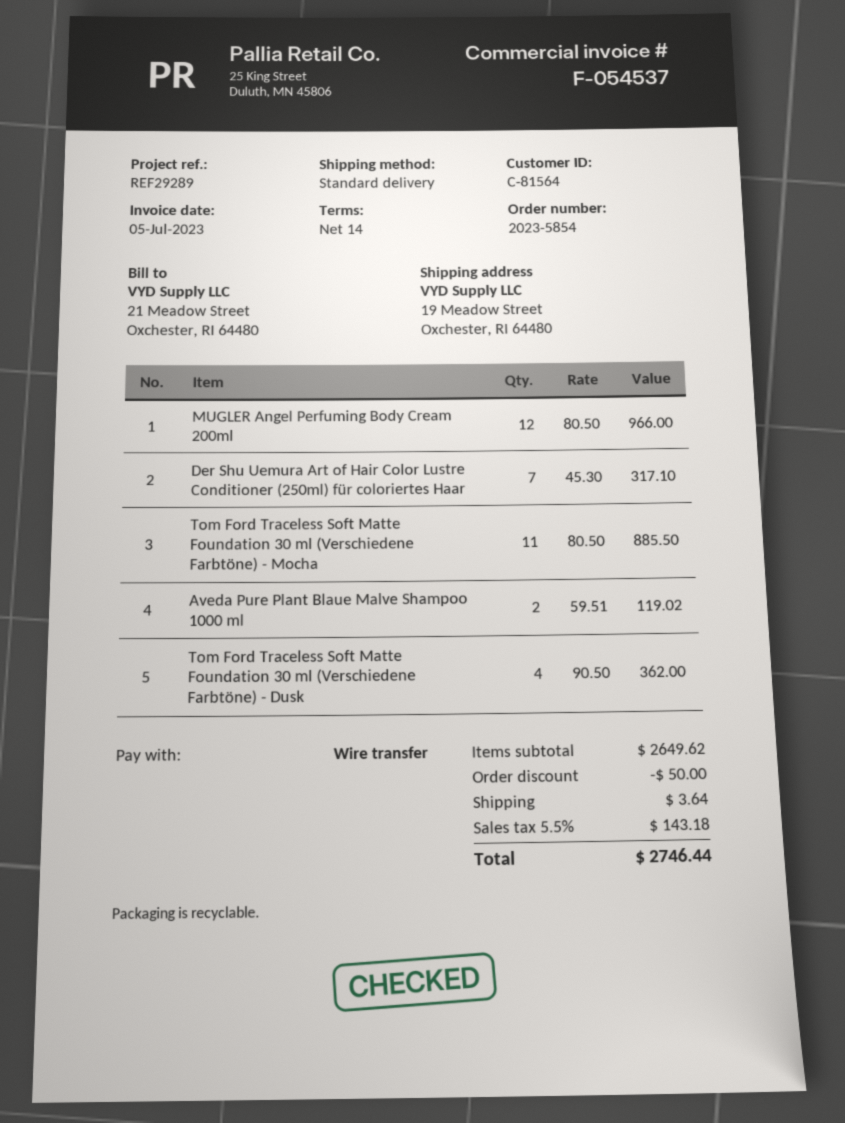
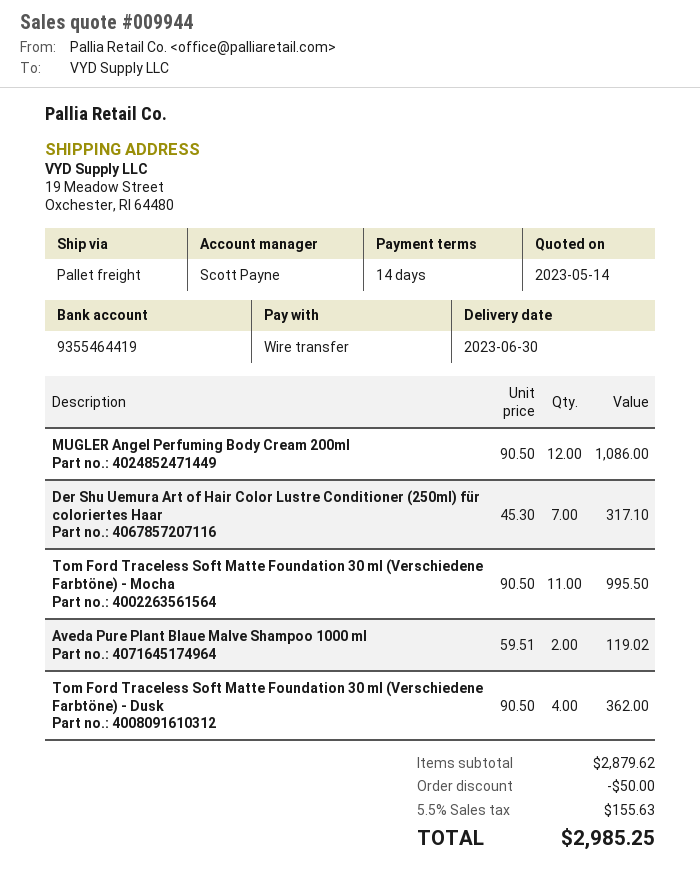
shipping method: standard -> pallet freight
MUGLER Angel Perfuming Body Cream 200ml: 12 x 80.50 = 966.00 -> 12 x 90.50 = 1086.00
Tom Ford Traceless Soft Matte Foundation 30 ml (Verschiedene Farbtöne) - Mocha: 11 x 80.50 = 885.50 -> 11 x 90.50 = 995.50
subtotal: 2649.62 -> 2879.62
shipping: 3.64 -> none
tax: 5.5% = 143.18 -> 5.5% = 155.63
total: 2746.44 -> 2985.25

